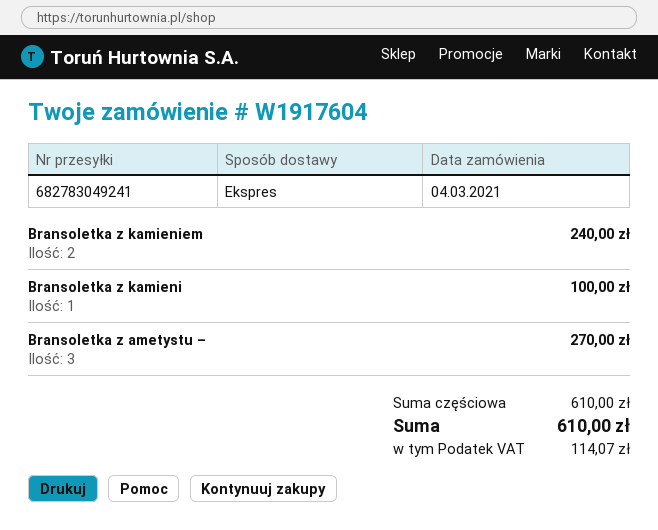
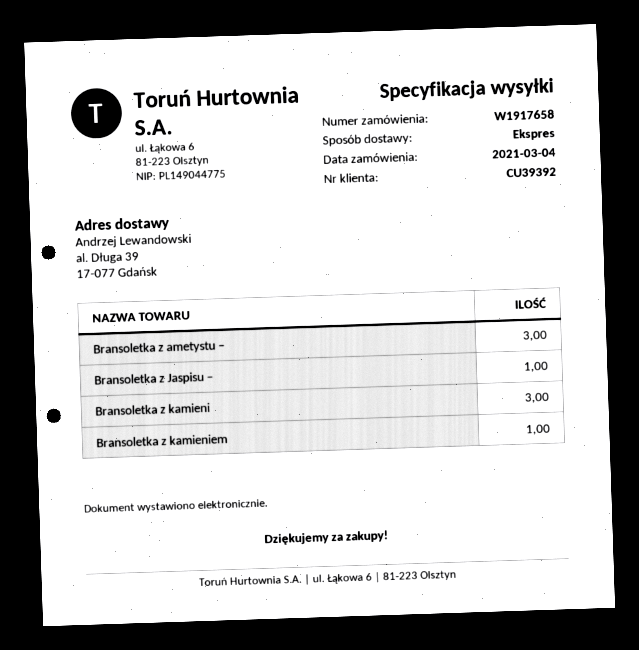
order number: W1917604 -> W1917658
Bransoletka z kamieniem: 2 -> 1
Bransoletka z kamieni: 1 -> 3
Bransoletka z Jaspisu –: none -> 1

